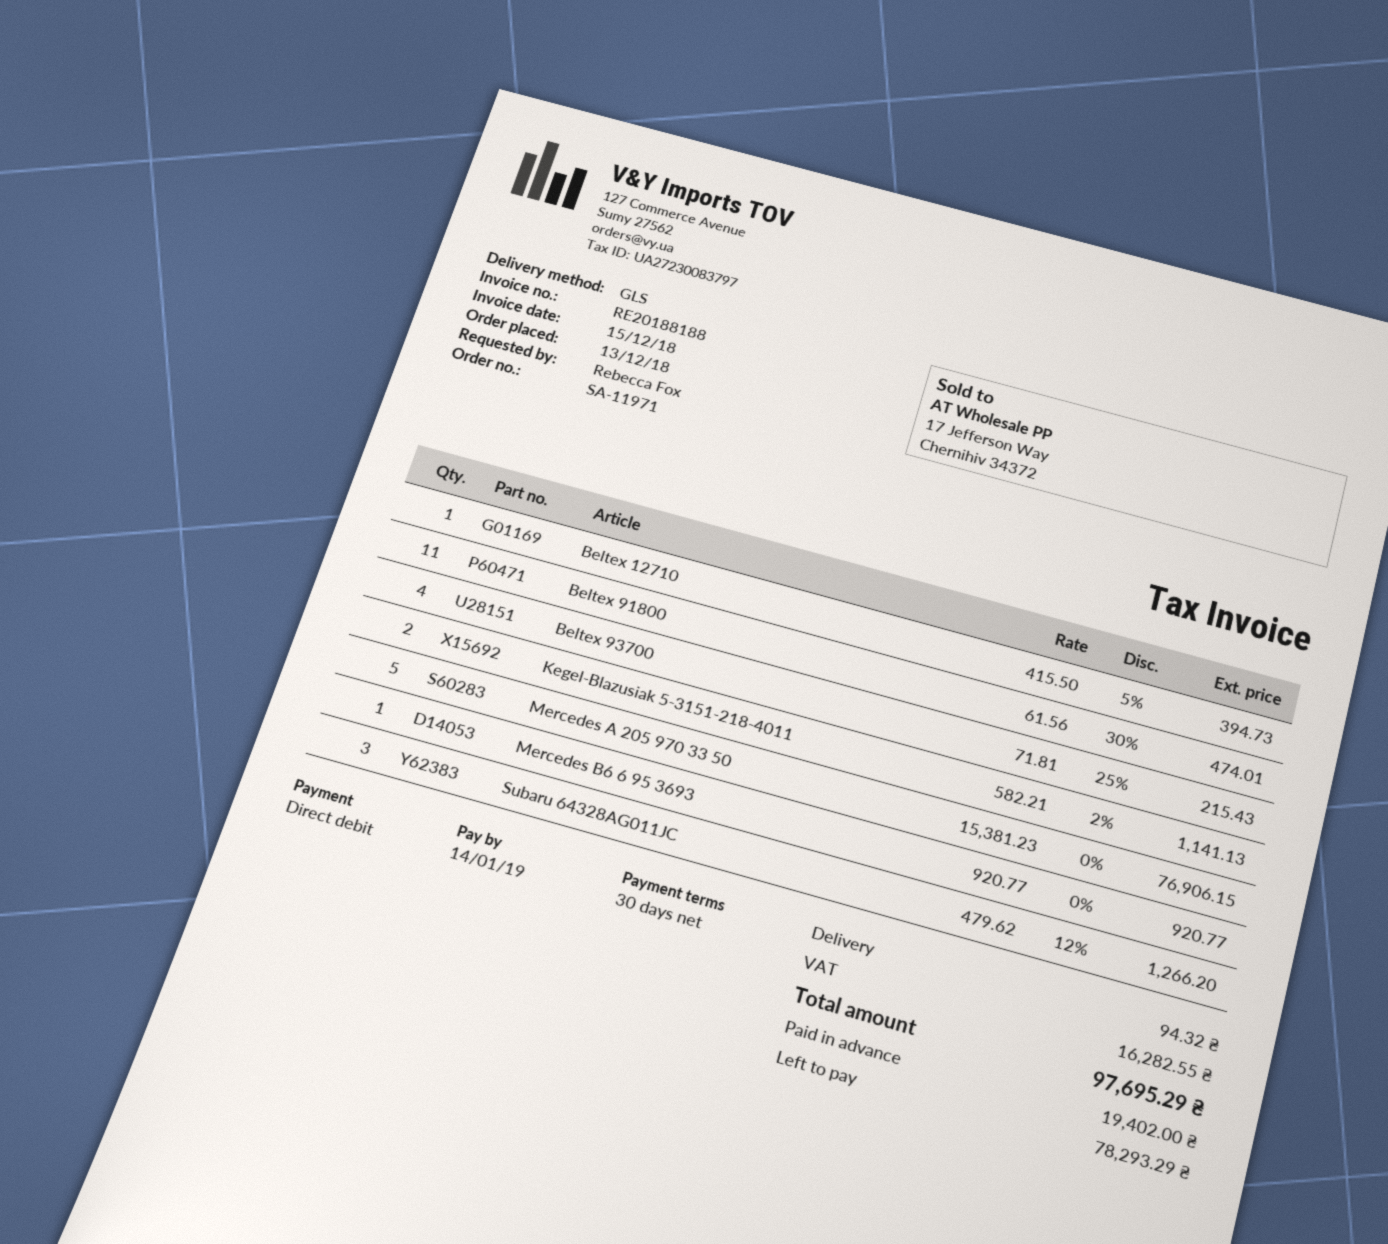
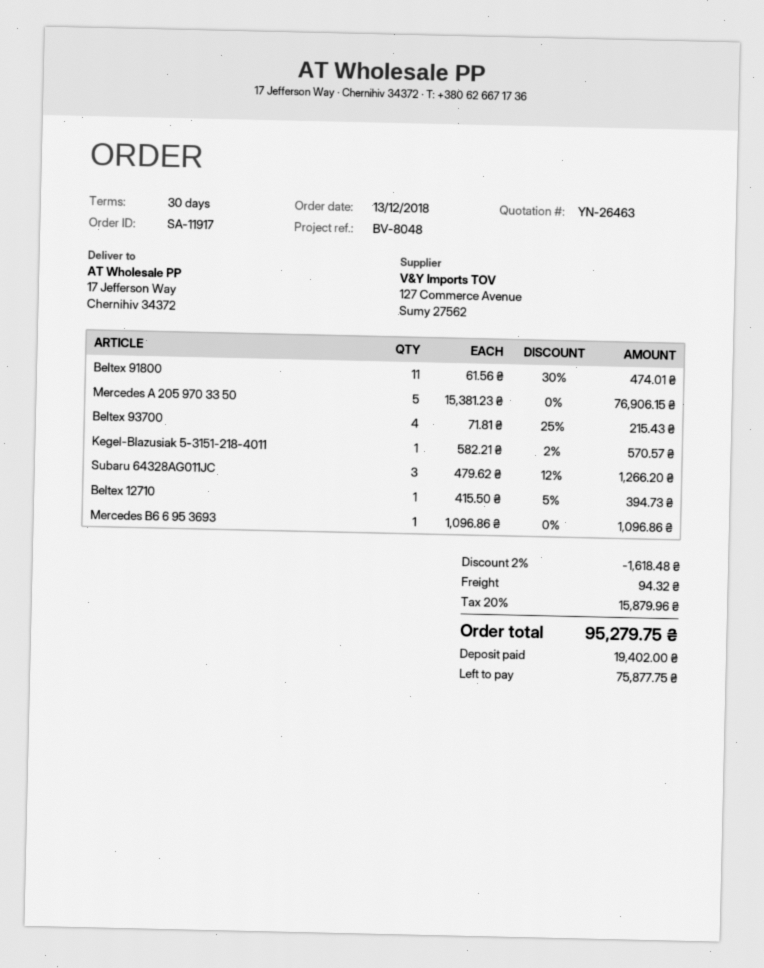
order number: SA-11971 -> SA-11917
Kegel-Blazusiak 5-3151-218-4011: 2 x 582.21 - 2% = 1141.13 -> 1 x 582.21 - 2% = 570.57
Mercedes B6 6 95 3693: 1 x 920.77 = 920.77 -> 1 x 1096.86 = 1096.86
discount: none -> 2% = 1618.48
tax: 16282.55 -> 15879.96
total: 97695.29 -> 95279.75
balance: 78293.29 -> 75877.75

